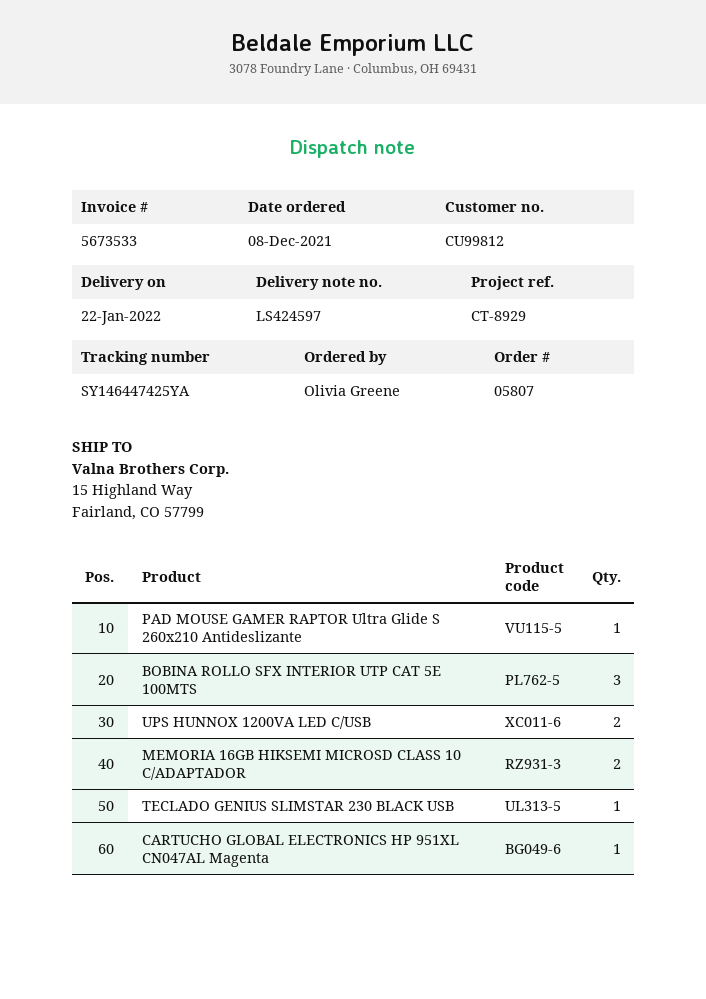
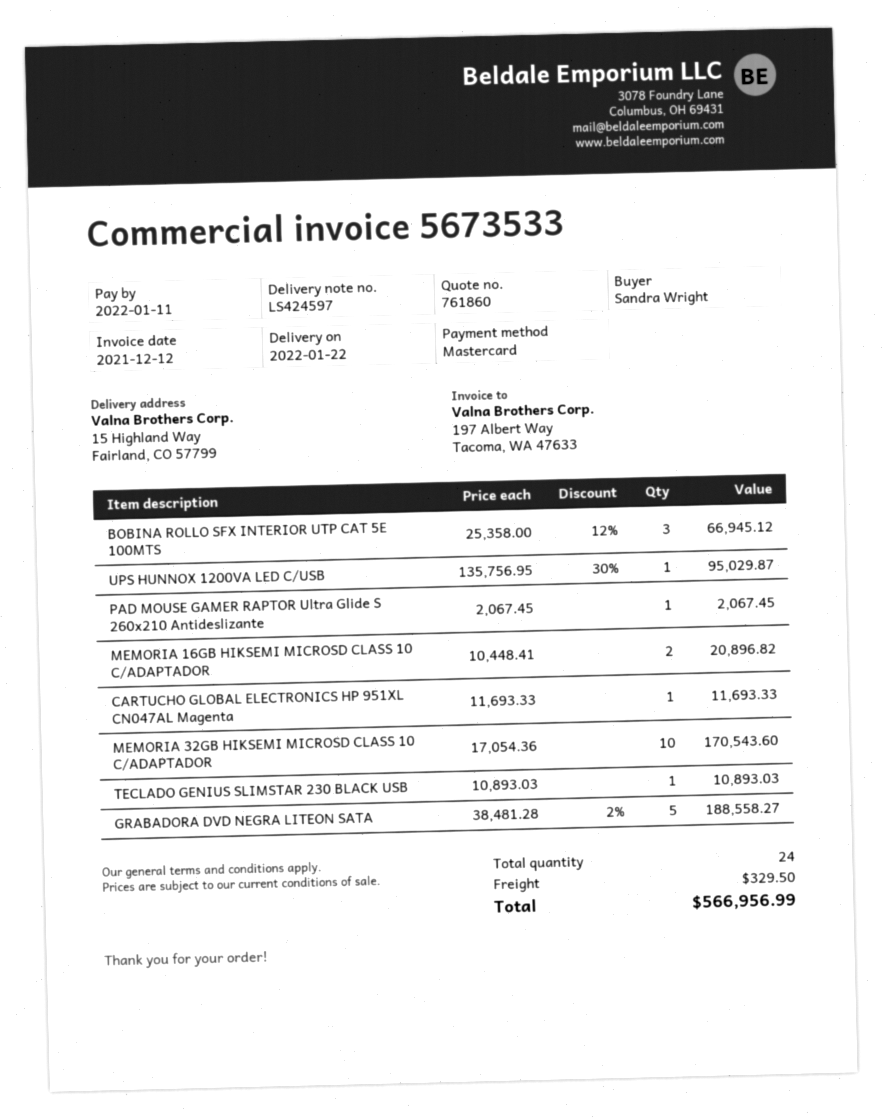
ordered by: Olivia Greene -> Sandra Wright
UPS HUNNOX 1200VA LED C/USB: 2 -> 1
MEMORIA 32GB HIKSEMI MICROSD CLASS 10 C/ADAPTADOR: none -> 10
GRABADORA DVD NEGRA LITEON SATA: none -> 5

